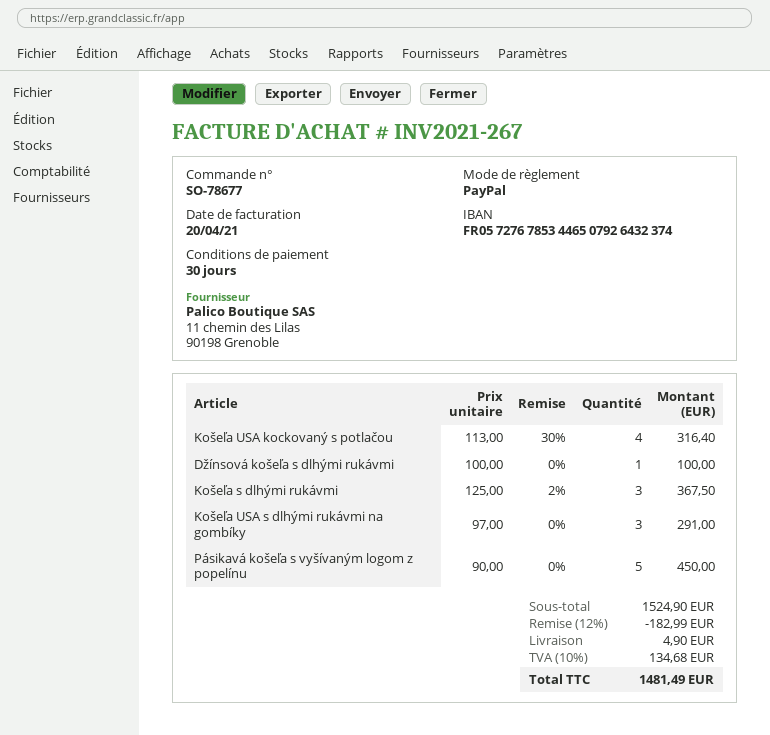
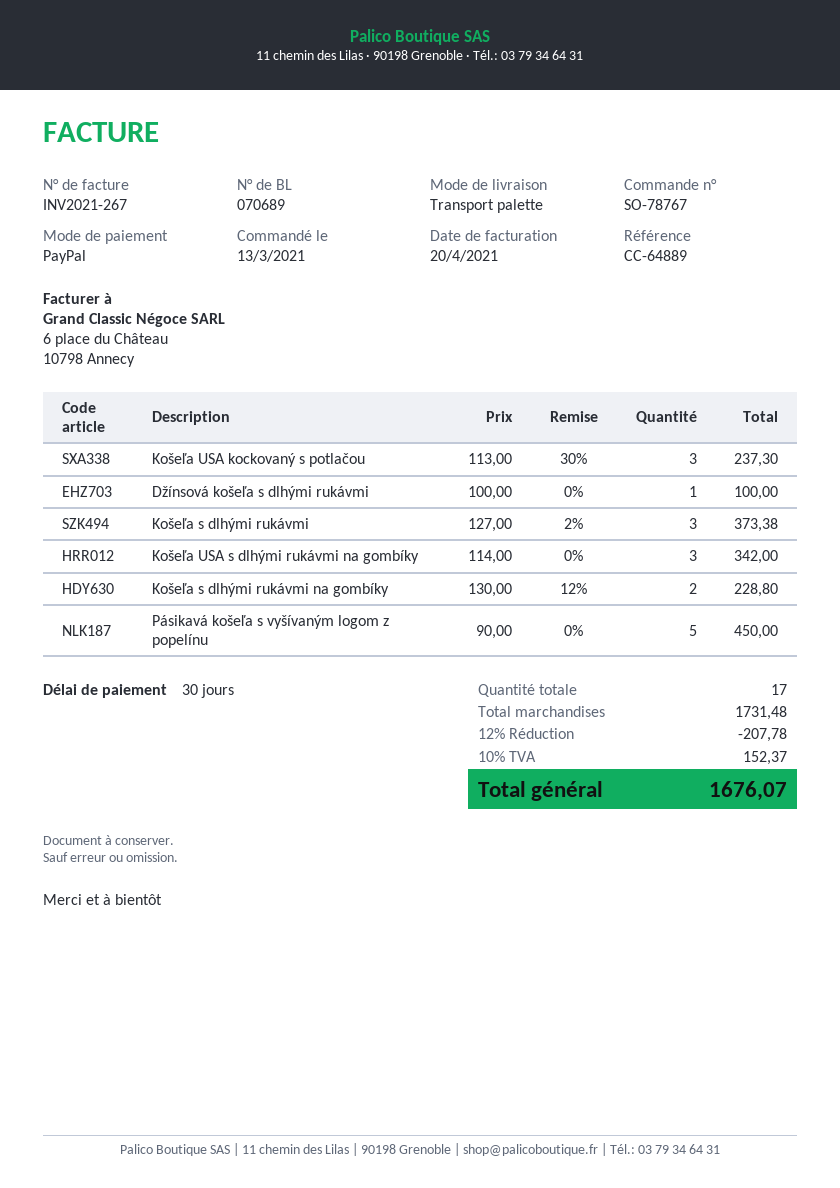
order number: SO-78677 -> SO-78767
Košeľa USA kockovaný s potlačou: 4 x 113.00 - 30% = 316.40 -> 3 x 113.00 - 30% = 237.30
Košeľa s dlhými rukávmi: 3 x 125.00 - 2% = 367.50 -> 3 x 127.00 - 2% = 373.38
Košeľa USA s dlhými rukávmi na gombíky: 3 x 97.00 = 291.00 -> 3 x 114.00 = 342.00
Košeľa s dlhými rukávmi na gombíky: none -> 2 x 130.00 - 12% = 228.80
subtotal: 1524.90 -> 1731.48
discount: 12% = 182.99 -> 12% = 207.78
shipping: 4.90 -> none
tax: 10% = 134.68 -> 10% = 152.37
total: 1481.49 -> 1676.07

